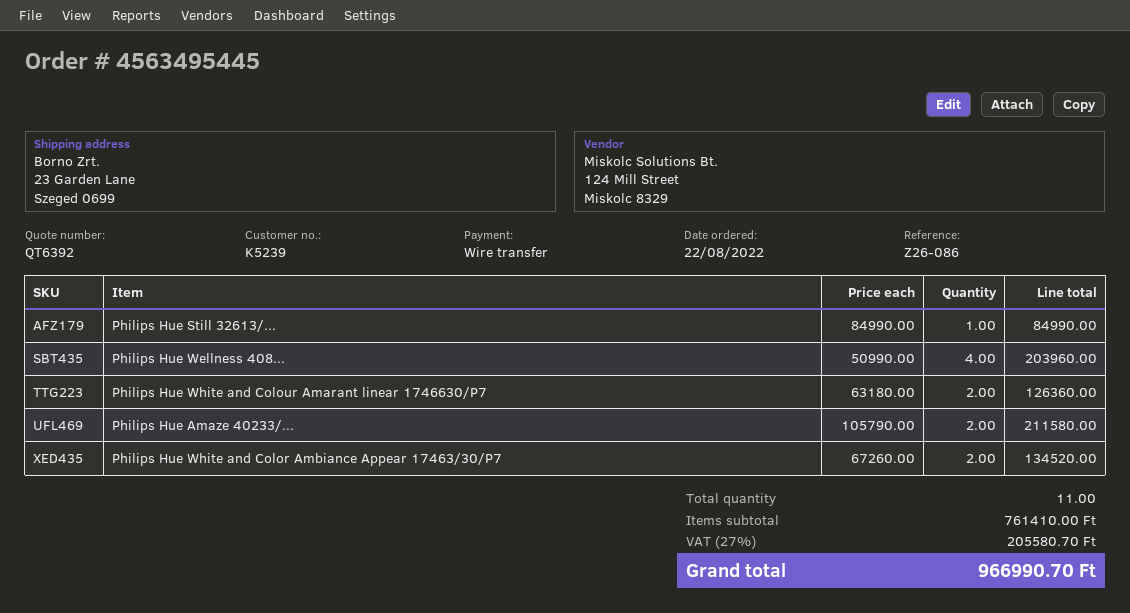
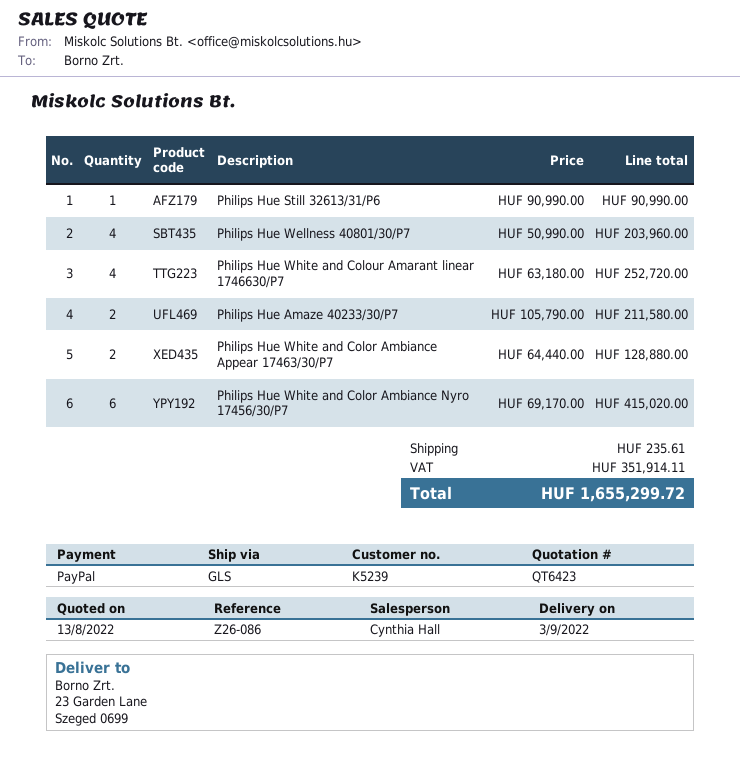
quote number: QT6392 -> QT6423
payment method: bank transfer -> PayPal
Philips Hue Still 32613/...: 1 x 84990.00 = 84990.00 -> 1 x 90990.00 = 90990.00
Philips Hue White and Colour Amarant linear 1746630/P7: 2 x 63180.00 = 126360.00 -> 4 x 63180.00 = 252720.00
Philips Hue White and Color Ambiance Appear 17463/30/P7: 2 x 67260.00 = 134520.00 -> 2 x 64440.00 = 128880.00
Philips Hue White and Color Ambiance Nyro 17456/30/P7: none -> 6 x 69170.00 = 415020.00
shipping: none -> 235.61
tax: 205580.70 -> 351914.11
total: 966990.70 -> 1655299.72

